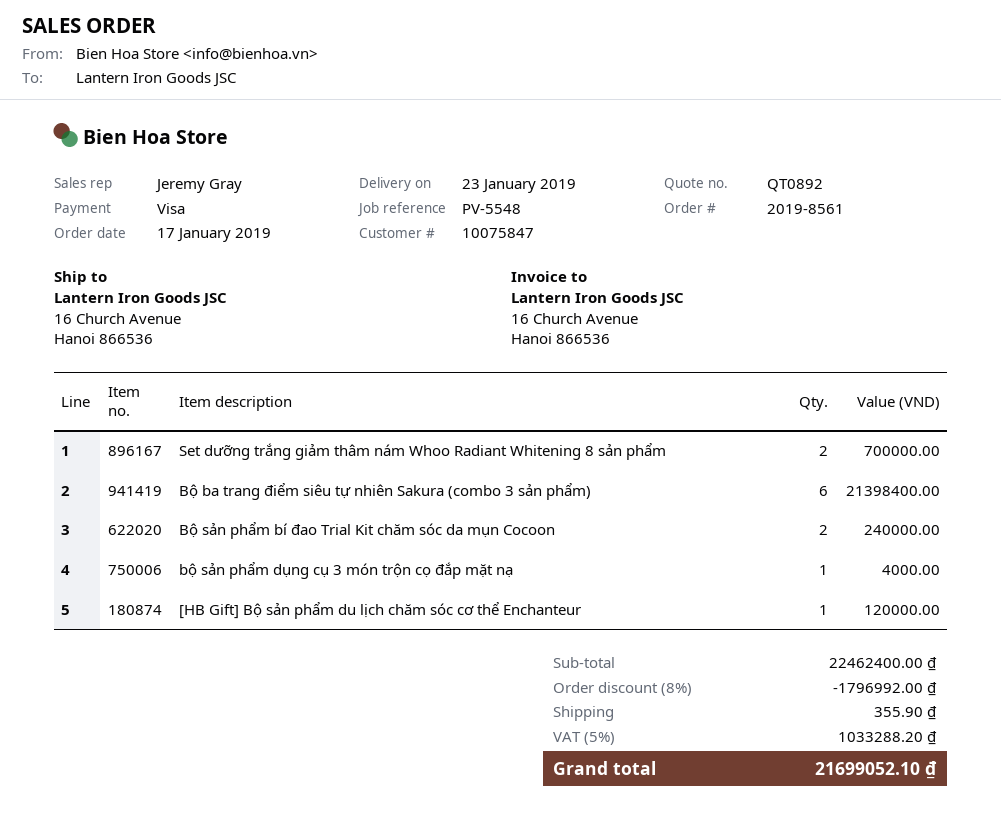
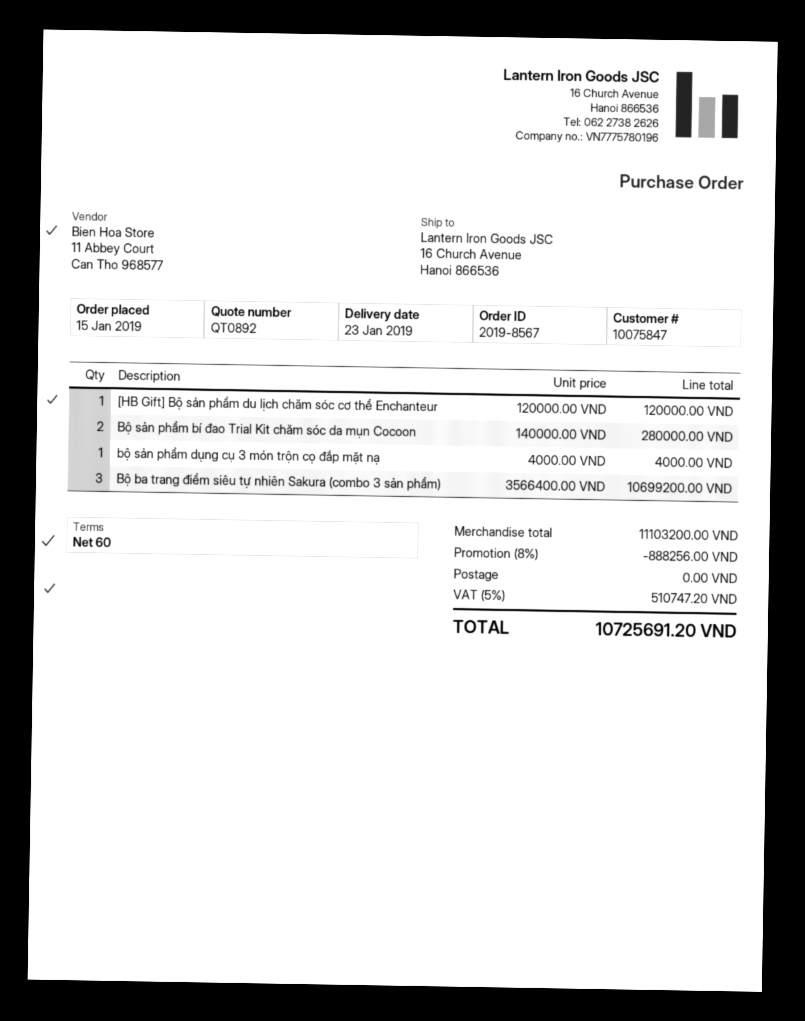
order number: 2019-8561 -> 2019-8567
order date: 2019-01-17 -> 2019-01-15
Set dưỡng trắng giảm thâm nám Whoo Radiant Whitening 8 sản phẩm: 2 for 700000.00 -> none
Bộ ba trang điểm siêu tự nhiên Sakura (combo 3 sản phẩm): 6 for 21398400.00 -> 3 for 10699200.00
Bộ sản phẩm bí đao Trial Kit chăm sóc da mụn Cocoon: 2 for 240000.00 -> 2 for 280000.00
subtotal: 22462400.00 -> 11103200.00
discount: 8% = 1796992.00 -> 8% = 888256.00
shipping: 355.90 -> 0.00
tax: 5% = 1033288.20 -> 5% = 510747.20
total: 21699052.10 -> 10725691.20

